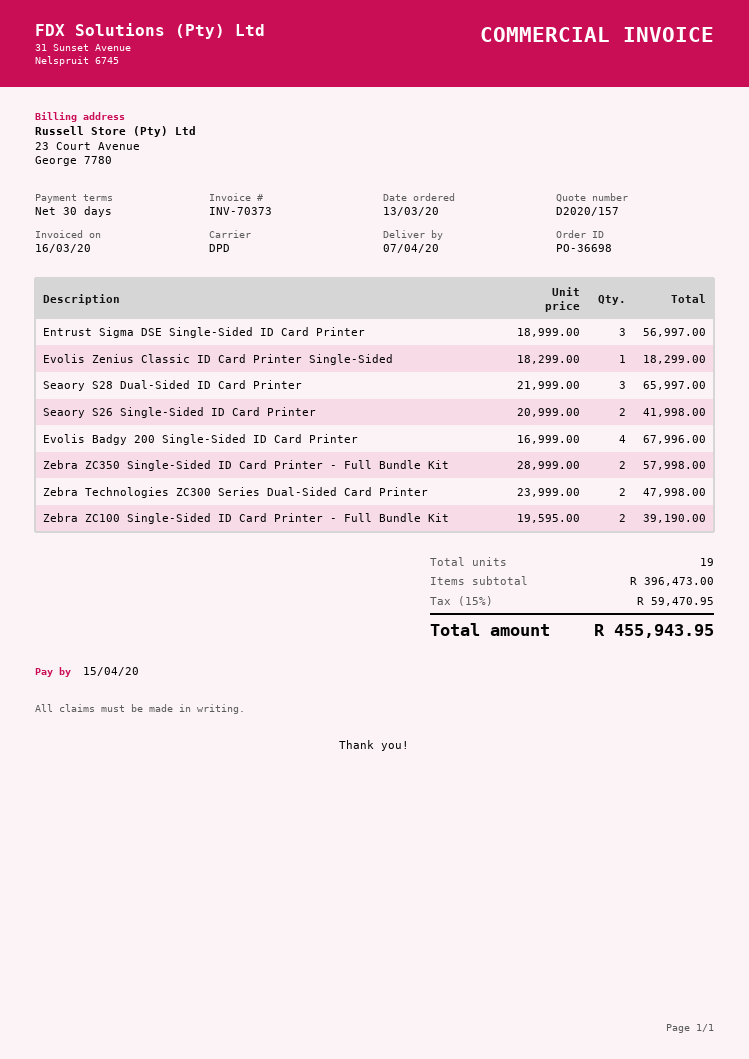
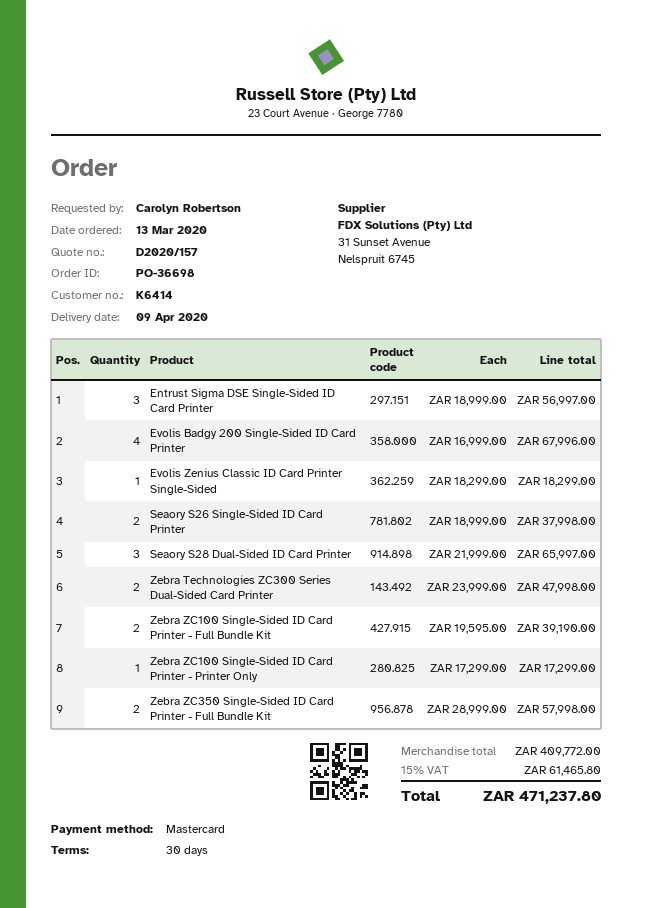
delivery date: 2020-04-07 -> 2020-04-09
Seaory S26 Single-Sided ID Card Printer: 2 x 20999.00 = 41998.00 -> 2 x 18999.00 = 37998.00
Zebra ZC100 Single-Sided ID Card Printer - Printer Only: none -> 1 x 17299.00 = 17299.00
subtotal: 396473.00 -> 409772.00
tax: 15% = 59470.95 -> 15% = 61465.80
total: 455943.95 -> 471237.80

